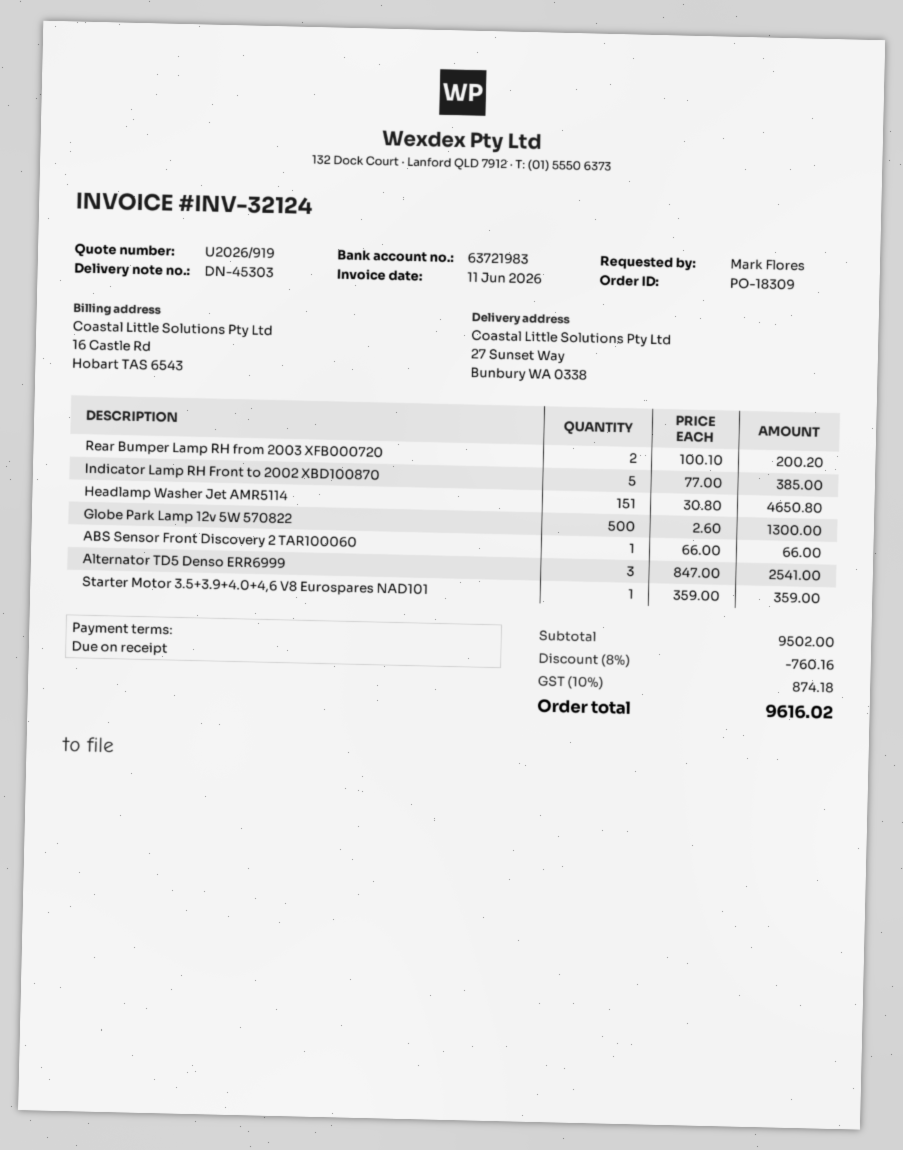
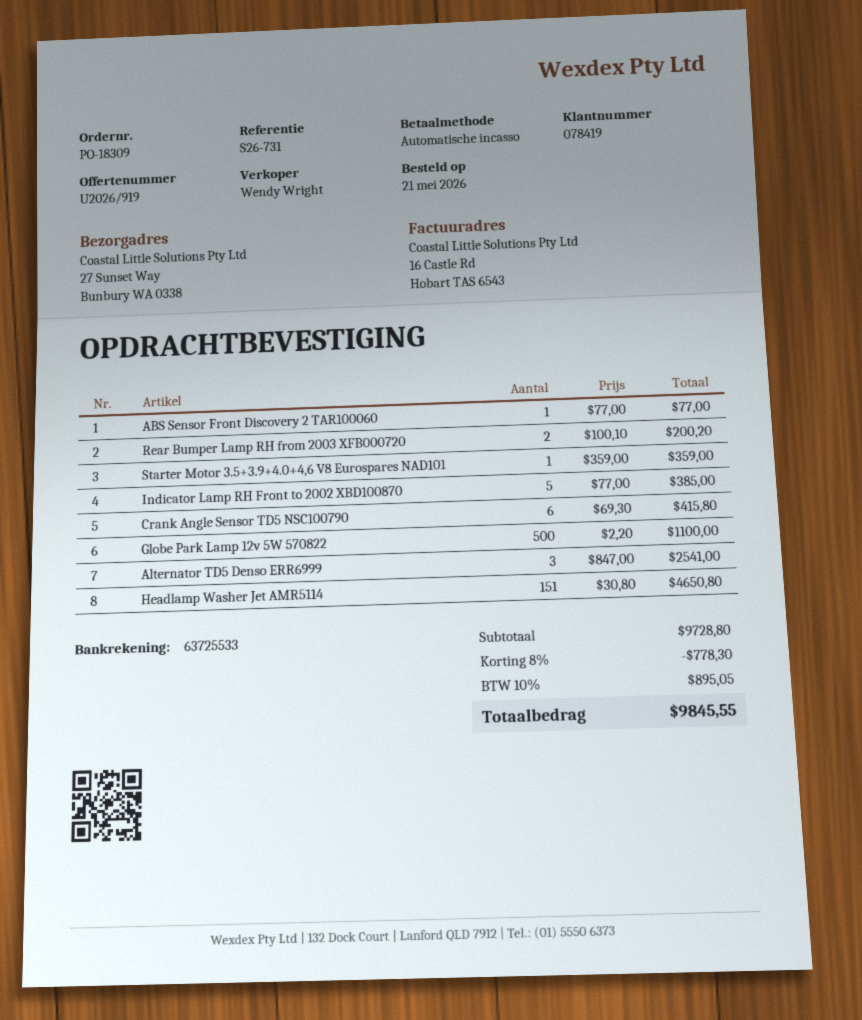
bank account: 63721983 -> 63725533
Globe Park Lamp 12v 5W 570822: 500 x 2.60 = 1300.00 -> 500 x 2.20 = 1100.00
ABS Sensor Front Discovery 2 TAR100060: 1 x 66.00 = 66.00 -> 1 x 77.00 = 77.00
Crank Angle Sensor TD5 NSC100790: none -> 6 x 69.30 = 415.80
subtotal: 9502.00 -> 9728.80
discount: 8% = 760.16 -> 8% = 778.30
tax: 10% = 874.18 -> 10% = 895.05
total: 9616.02 -> 9845.55

